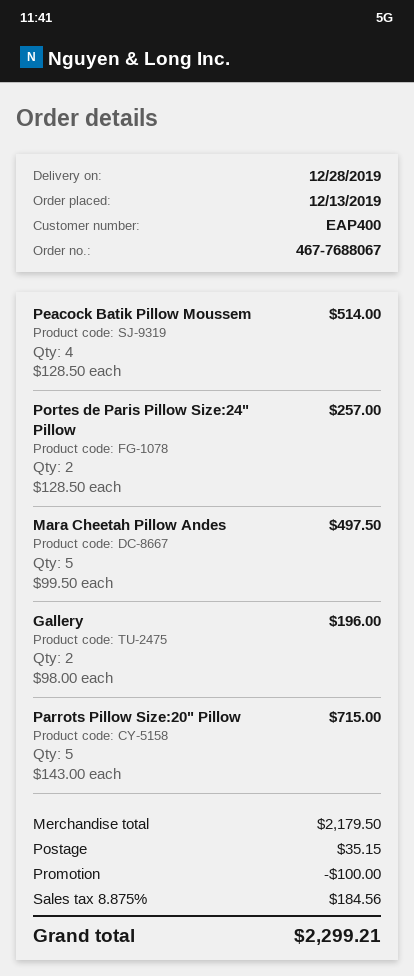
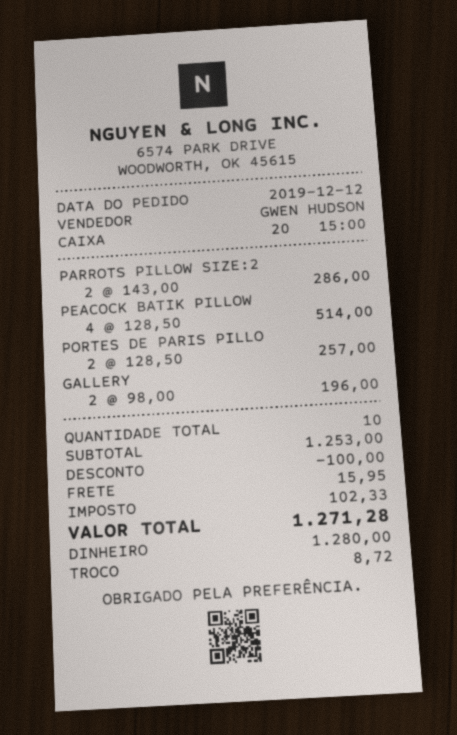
order date: 2019-12-13 -> 2019-12-12
Mara Cheetah Pillow Andes: 5 x 99.50 = 497.50 -> none
Parrots Pillow Size:20" Pillow: 5 x 143.00 = 715.00 -> 2 x 143.00 = 286.00
subtotal: 2179.50 -> 1253.00
shipping: 35.15 -> 15.95
tax: 184.56 -> 102.33
total: 2299.21 -> 1271.28

